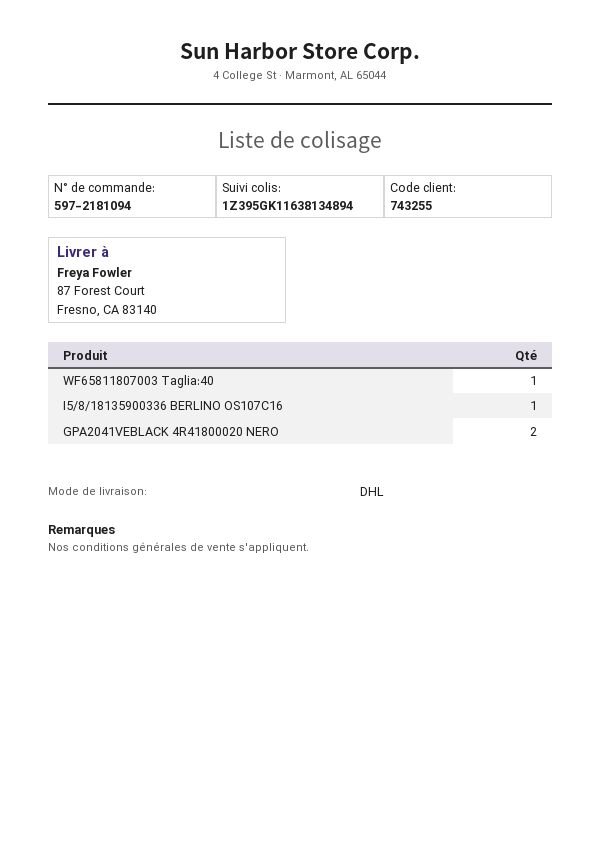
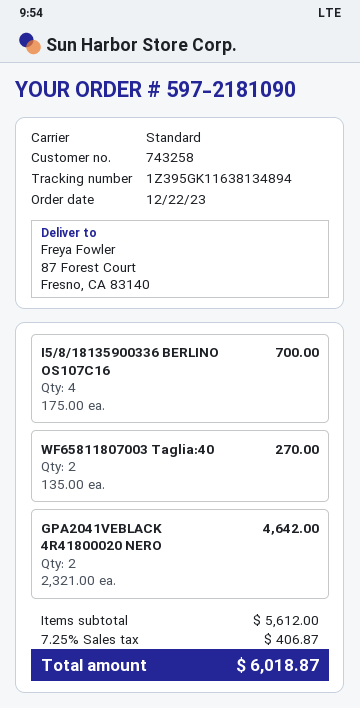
order number: 597-2181094 -> 597-2181090
customer number: 743255 -> 743258
shipping method: DHL -> standard
WF65811807003 Taglia:40: 1 -> 2
I5/8/18135900336 BERLINO OS107C16: 1 -> 4

